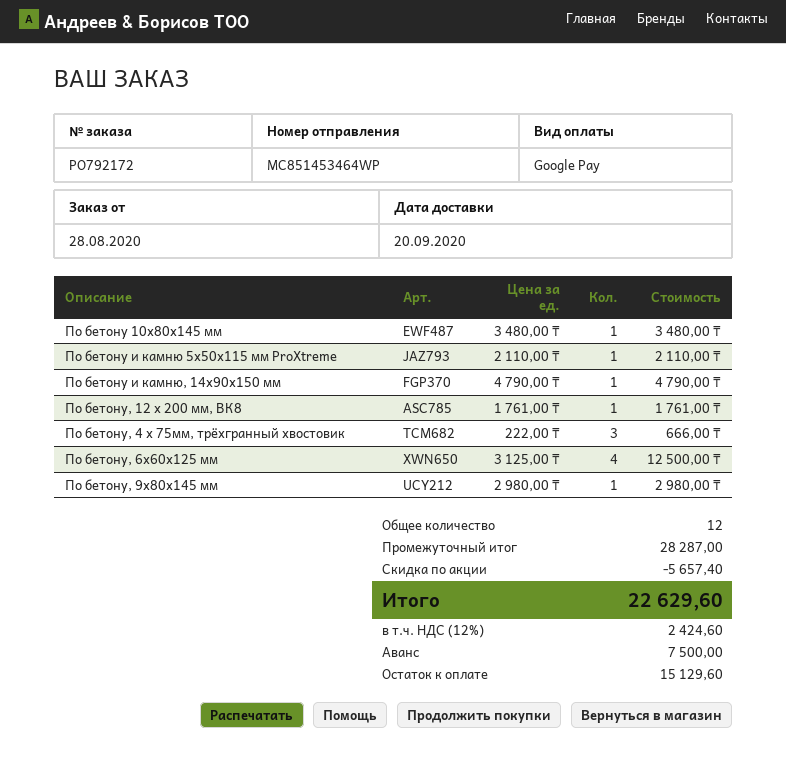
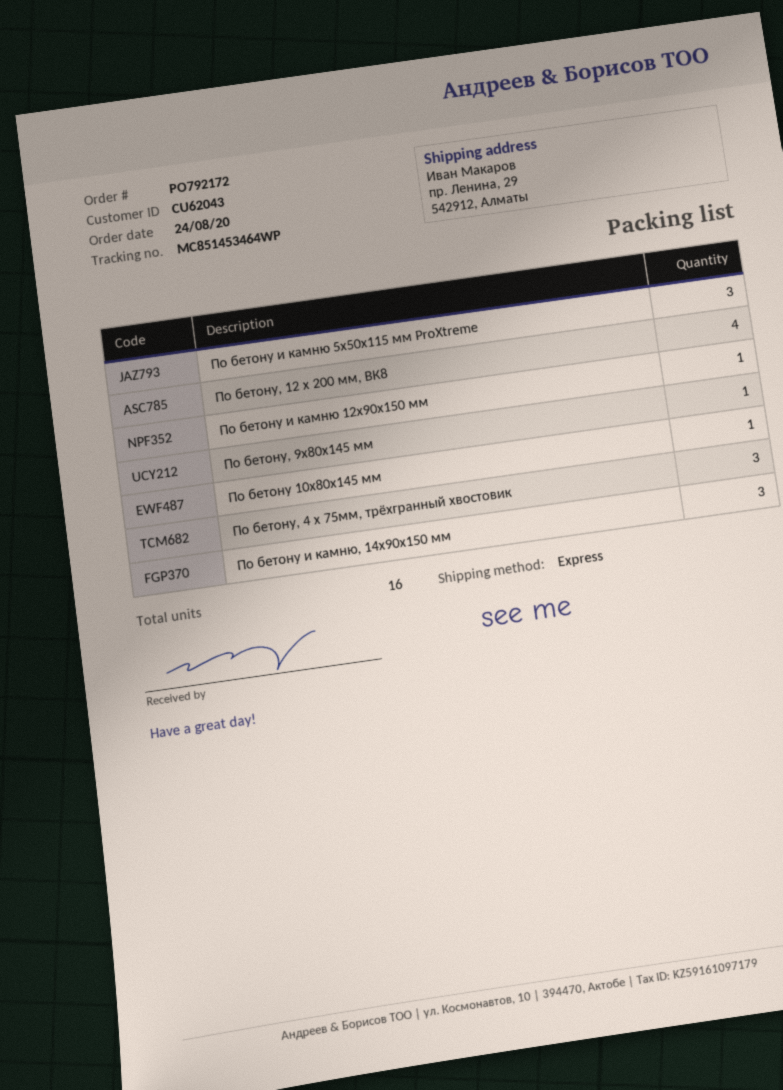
order date: 2020-08-28 -> 2020-08-24
По бетону и камню 5х50х115 мм ProXtreme: 1 -> 3
По бетону и камню, 14x90x150 мм: 1 -> 3
По бетону, 12 х 200 мм, ВК8: 1 -> 4
По бетону, 6х60х125 мм: 4 -> none
По бетону и камню 12х90х150 мм: none -> 1
total quantity: 12 -> 16

